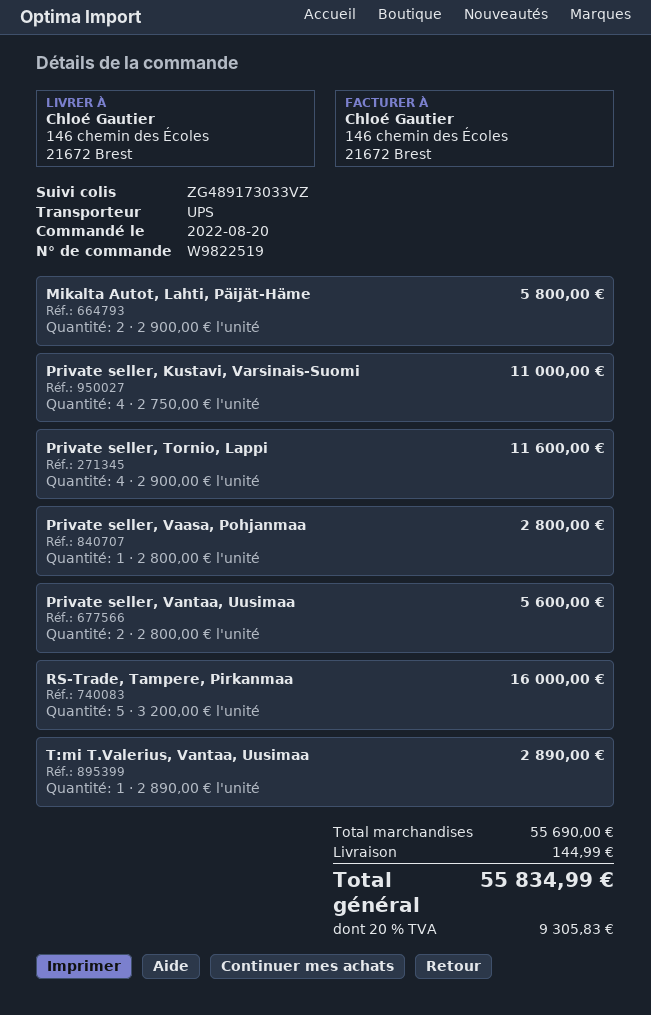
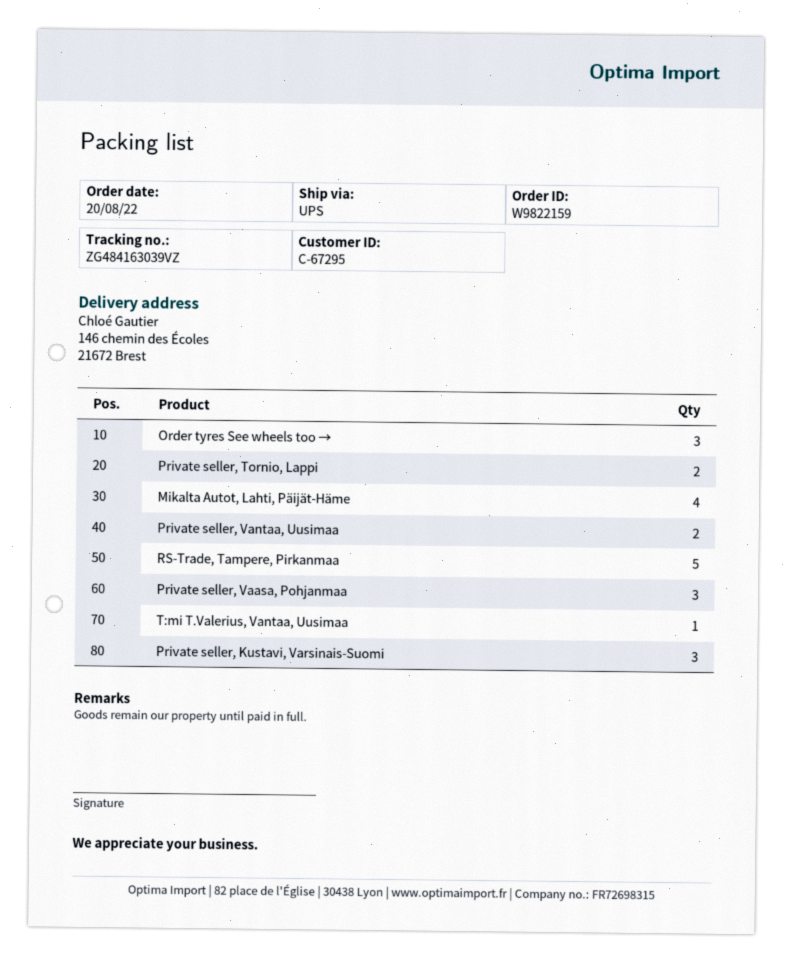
order number: W9822519 -> W9822159
tracking number: ZG489173033VZ -> ZG484163039VZ
Mikalta Autot, Lahti, Päijät-Häme: 2 -> 4
Private seller, Kustavi, Varsinais-Suomi: 4 -> 3
Private seller, Tornio, Lappi: 4 -> 2
Private seller, Vaasa, Pohjanmaa: 1 -> 3
Order tyres See wheels too →: none -> 3

